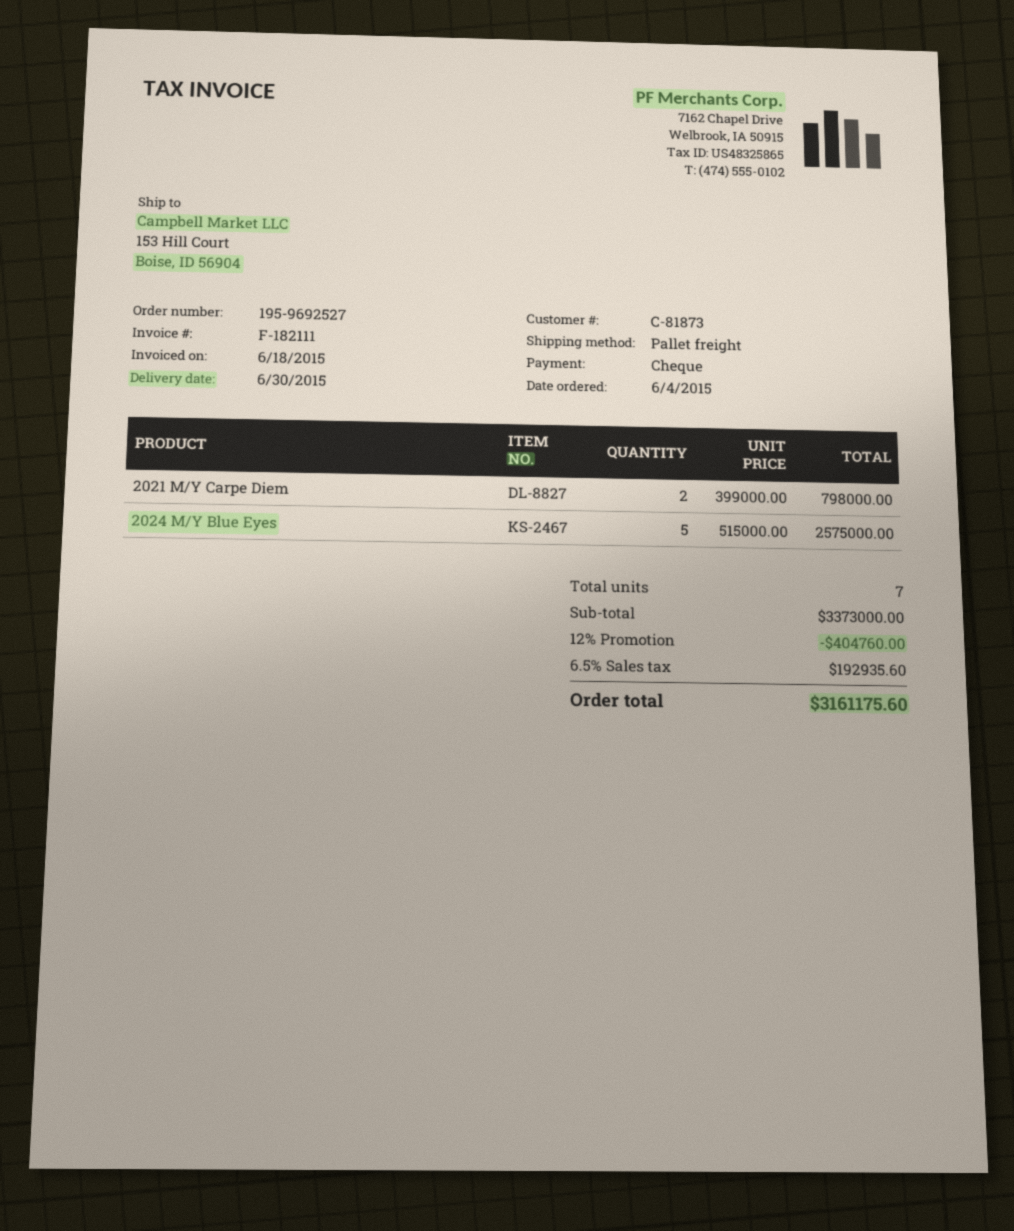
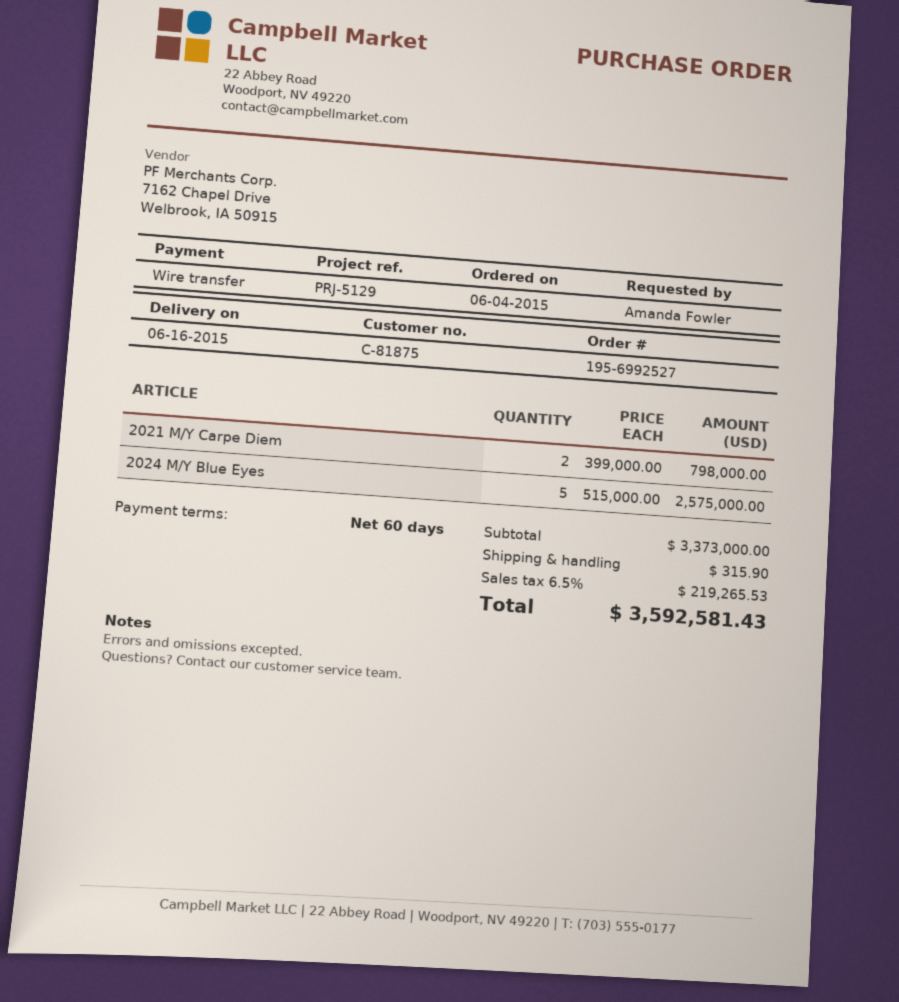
order number: 195-9692527 -> 195-6992527
delivery date: 2015-06-30 -> 2015-06-16
customer number: C-81873 -> C-81875
payment method: cheque -> bank transfer
discount: 12% = 404760.00 -> none
shipping: none -> 315.90
tax: 6.5% = 192935.60 -> 6.5% = 219265.53
total: 3161175.60 -> 3592581.43

